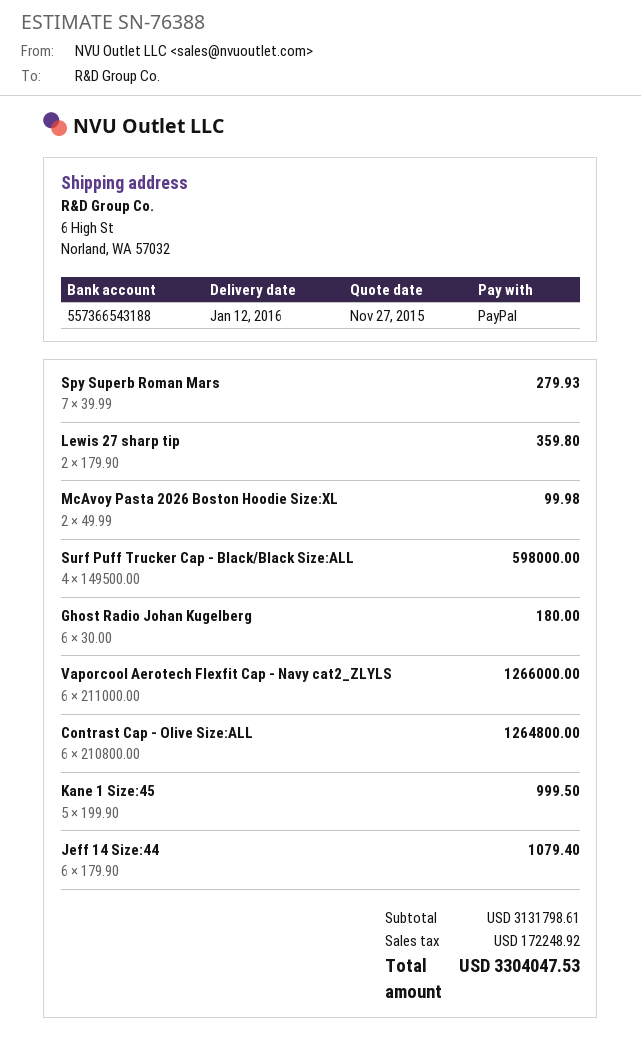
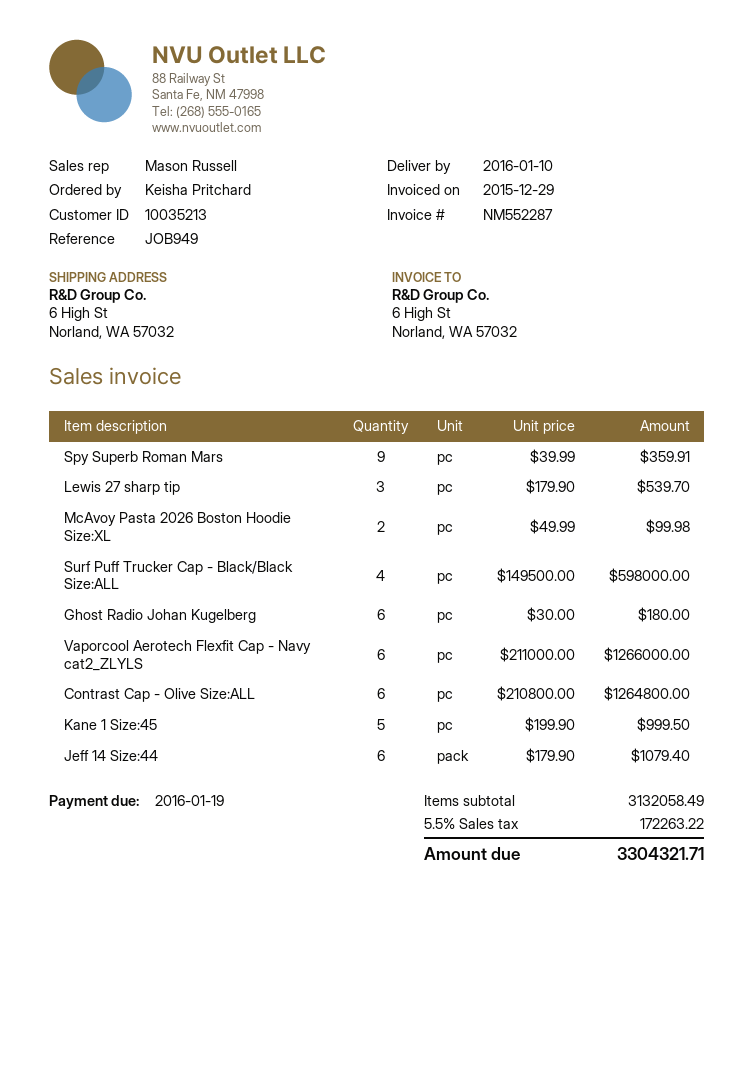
delivery date: 2016-01-12 -> 2016-01-10
Spy Superb Roman Mars: 7 x 39.99 = 279.93 -> 9 x 39.99 = 359.91
Lewis 27 sharp tip: 2 x 179.90 = 359.80 -> 3 x 179.90 = 539.70
subtotal: 3131798.61 -> 3132058.49
tax: 172248.92 -> 172263.22
total: 3304047.53 -> 3304321.71

